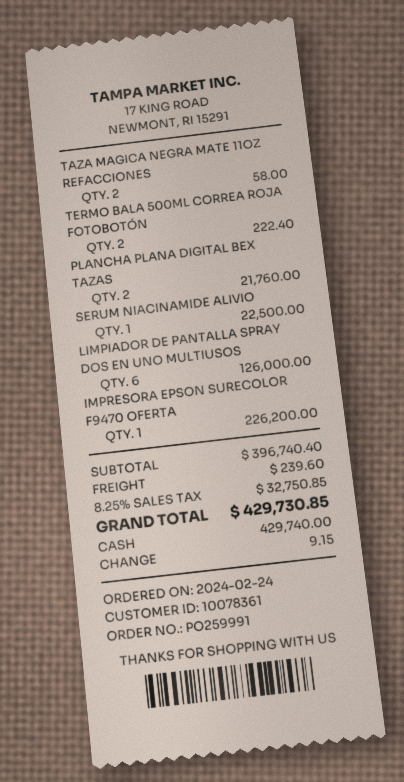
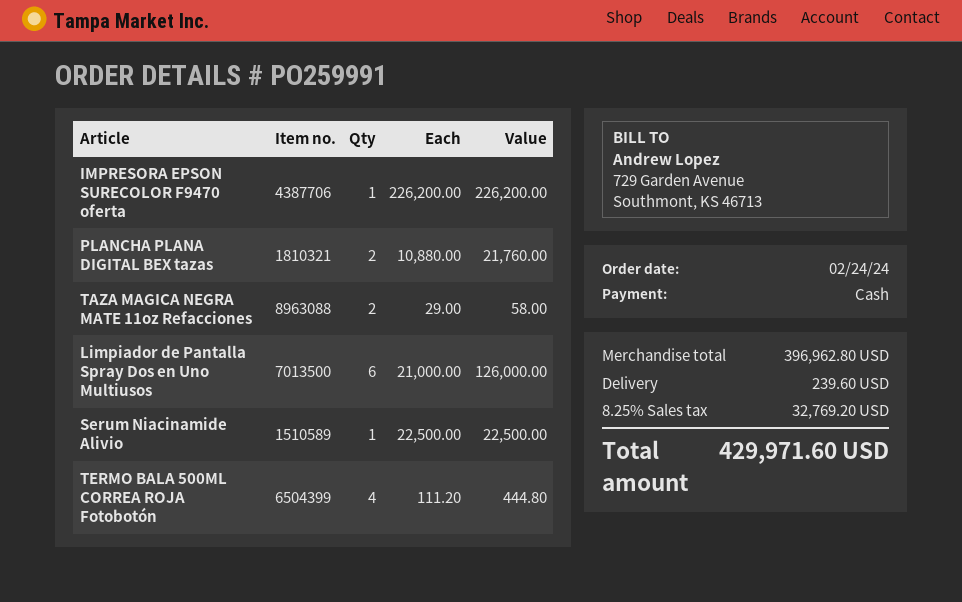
TERMO BALA 500ML CORREA ROJA FOTOBOTÓN: 2 for 222.40 -> 4 for 444.80
subtotal: 396740.40 -> 396962.80
tax: 8.25% = 32750.85 -> 8.25% = 32769.20
total: 429730.85 -> 429971.60

